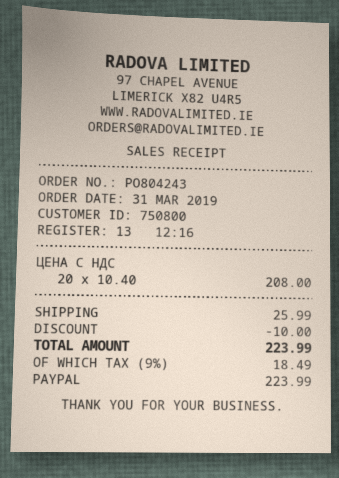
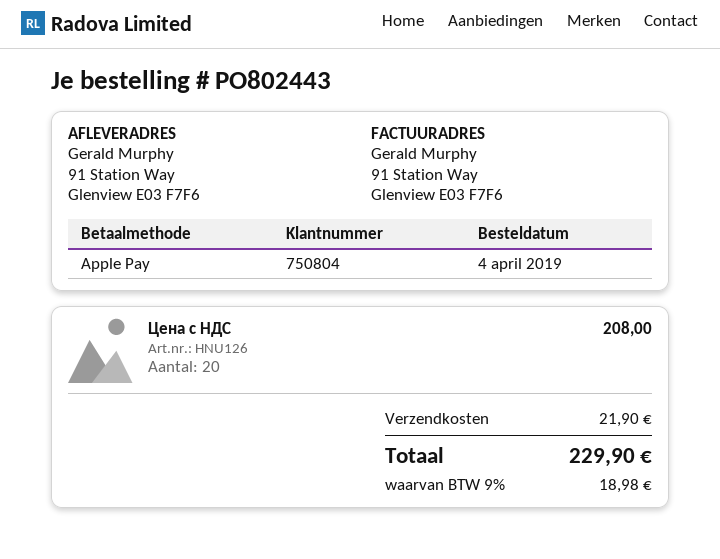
order number: PO804243 -> PO802443
order date: 2019-03-31 -> 2019-04-04
customer number: 750800 -> 750804
payment method: PayPal -> Apple Pay
discount: 10.00 -> none
shipping: 25.99 -> 21.90
tax: 9% = 18.49 -> 9% = 18.98
total: 223.99 -> 229.90

